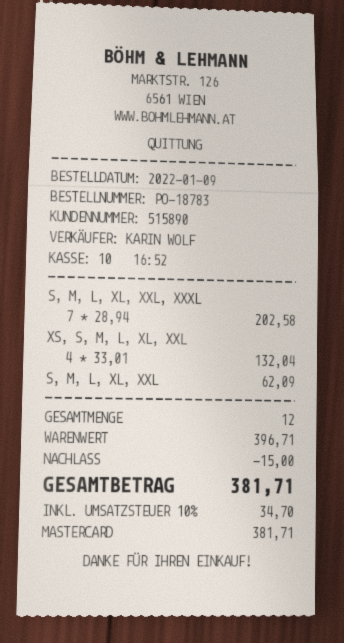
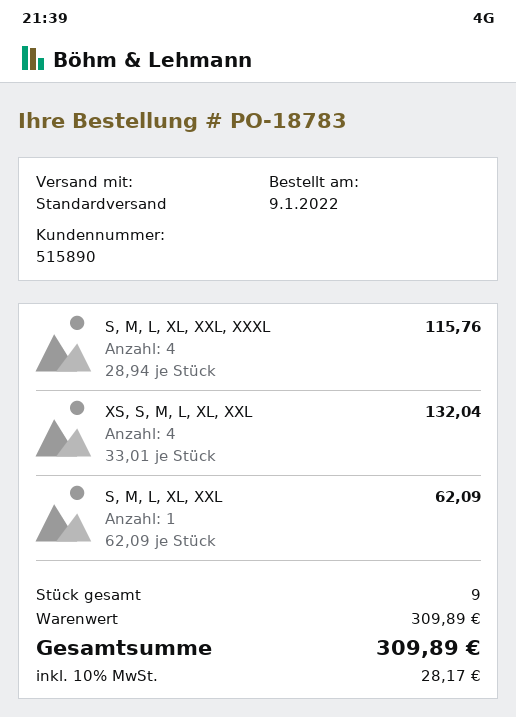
S, M, L, XL, XXL, XXXL: 7 x 28.94 = 202.58 -> 4 x 28.94 = 115.76
total quantity: 12 -> 9
subtotal: 396.71 -> 309.89
discount: 15.00 -> none
tax: 10% = 34.70 -> 10% = 28.17
total: 381.71 -> 309.89

